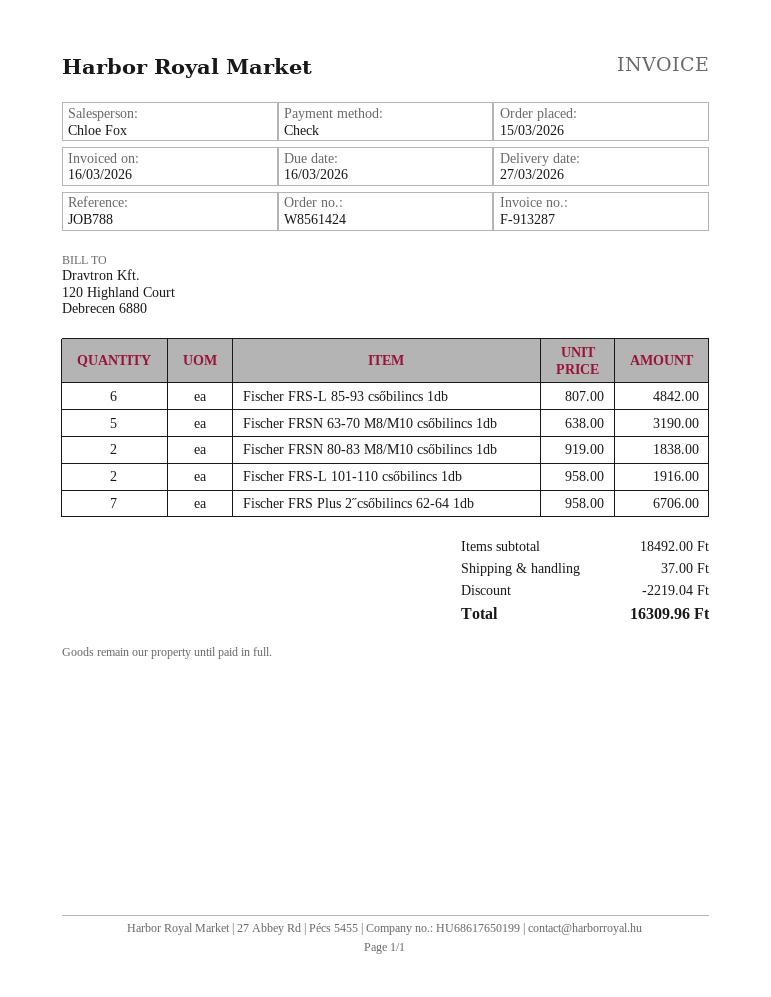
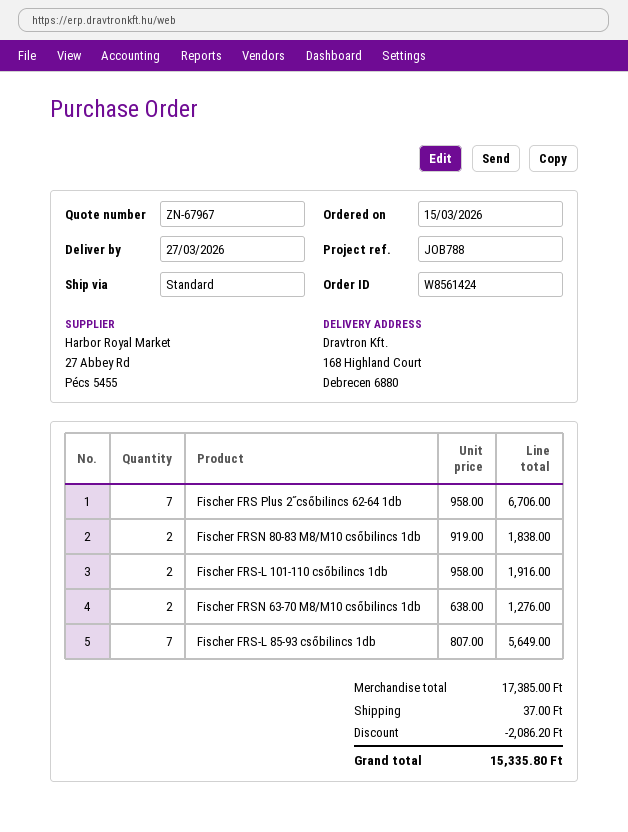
Fischer FRS-L 85-93 csőbilincs 1db: 6 x 807.00 = 4842.00 -> 7 x 807.00 = 5649.00
Fischer FRSN 63-70 M8/M10 csőbilincs 1db: 5 x 638.00 = 3190.00 -> 2 x 638.00 = 1276.00
subtotal: 18492.00 -> 17385.00
discount: 2219.04 -> 2086.20
total: 16309.96 -> 15335.80

